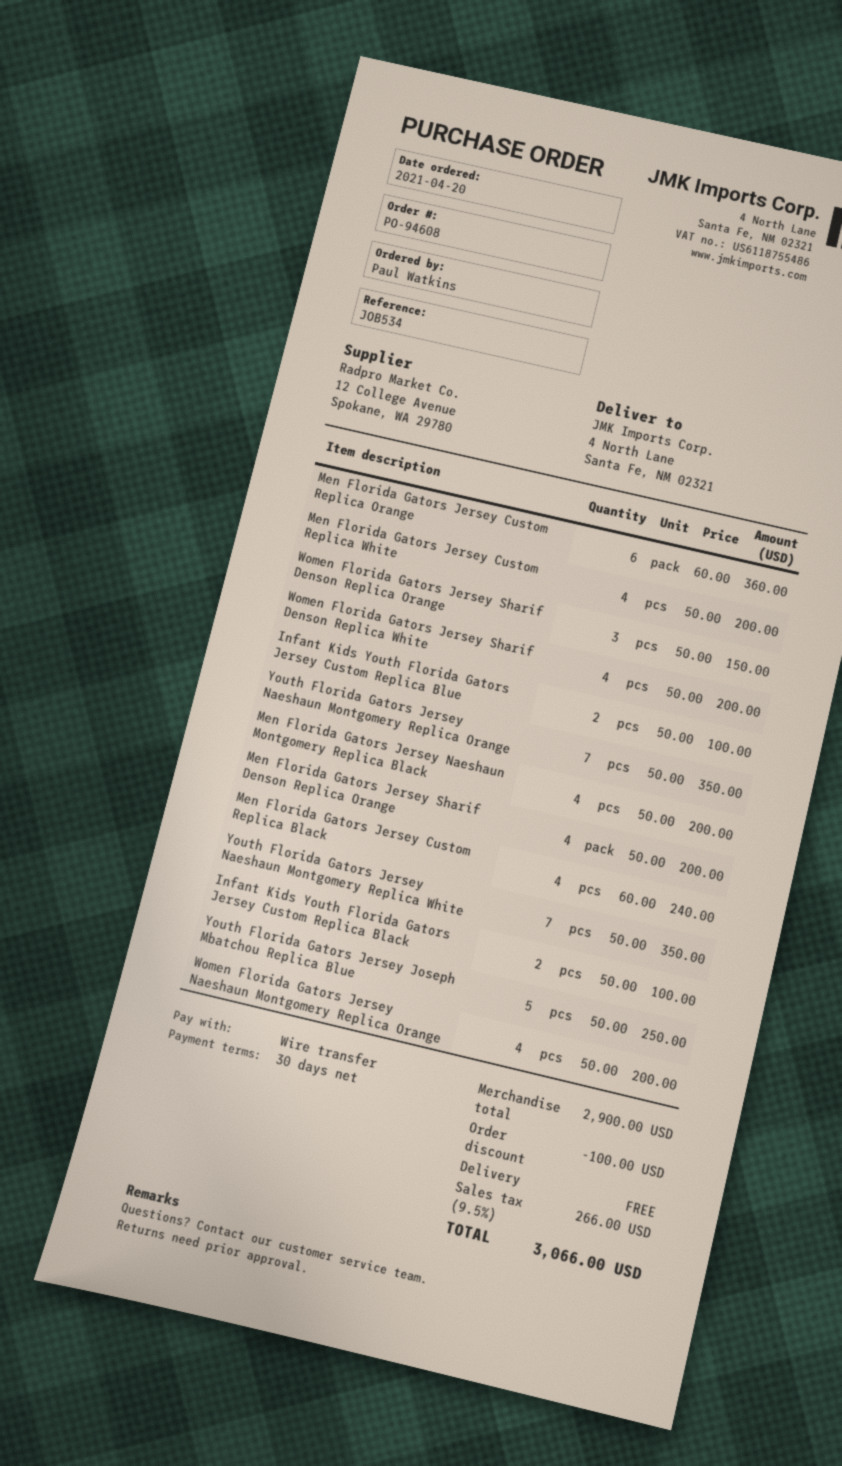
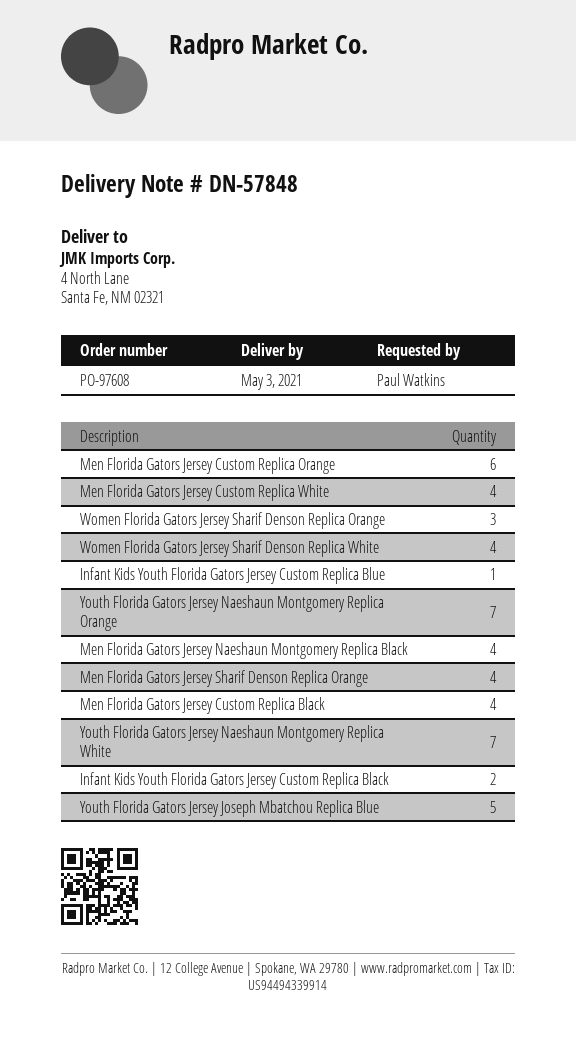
order number: PO-94608 -> PO-97608
Infant Kids Youth Florida Gators Jersey Custom Replica Blue: 2 -> 1
Women Florida Gators Jersey Naeshaun Montgomery Replica Orange: 4 -> none

